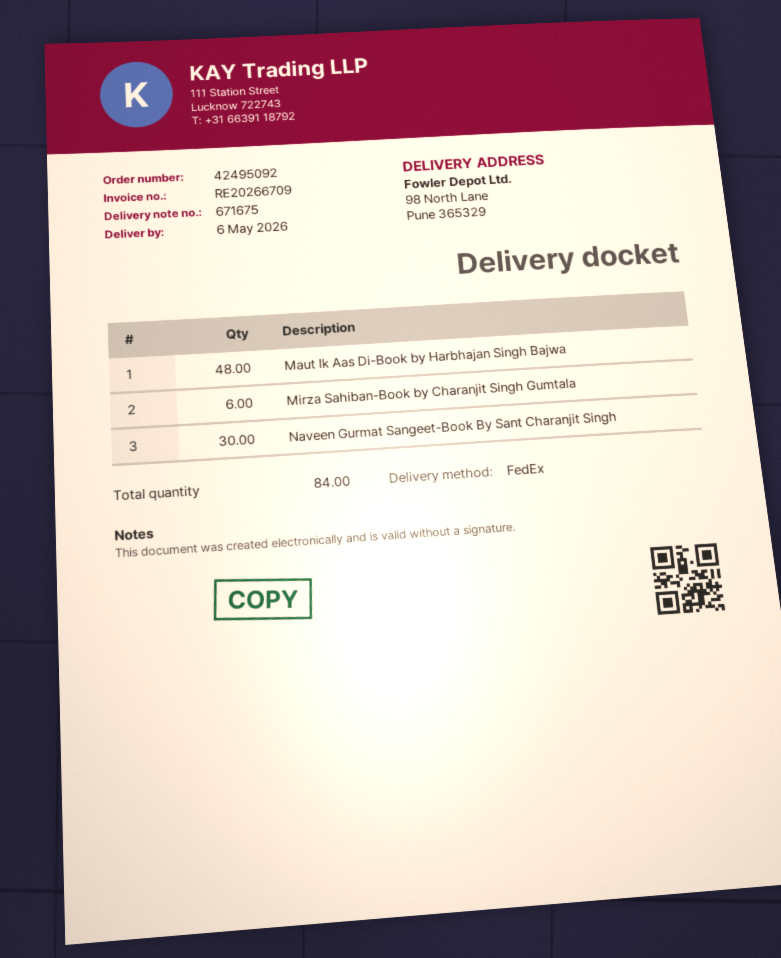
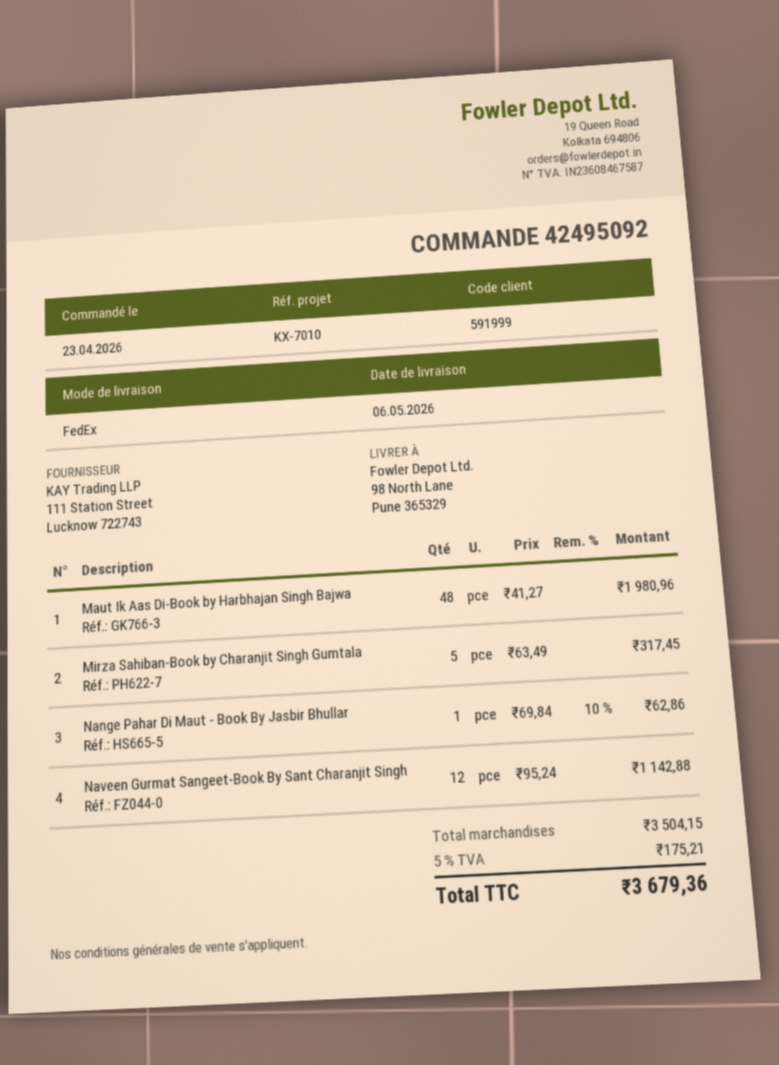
Mirza Sahiban-Book by Charanjit Singh Gumtala: 6 -> 5
Naveen Gurmat Sangeet-Book By Sant Charanjit Singh: 30 -> 12
Nange Pahar Di Maut - Book By Jasbir Bhullar: none -> 1

